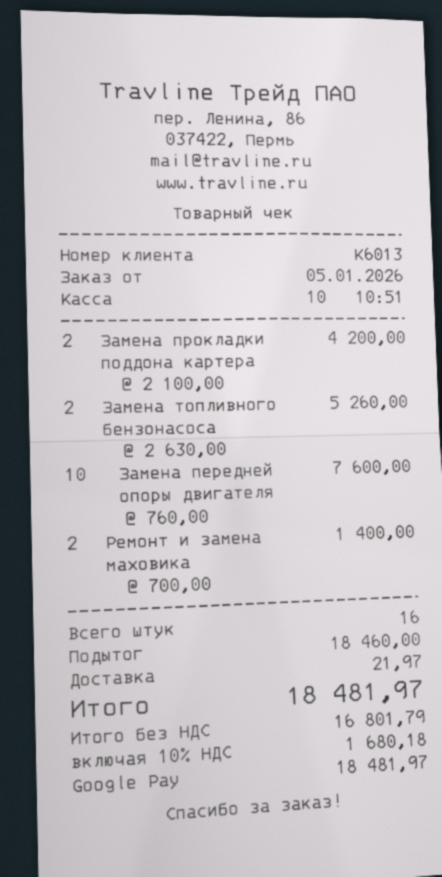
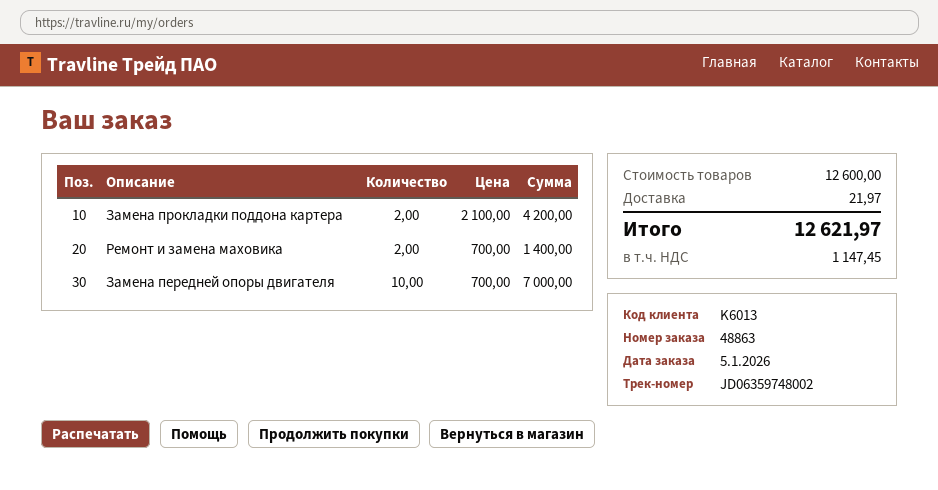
Замена топливного бензонасоса: 2 x 2630.00 = 5260.00 -> none
Замена передней опоры двигателя: 10 x 760.00 = 7600.00 -> 10 x 700.00 = 7000.00
subtotal: 18460.00 -> 12600.00
tax: 1680.18 -> 1147.45
total: 18481.97 -> 12621.97

